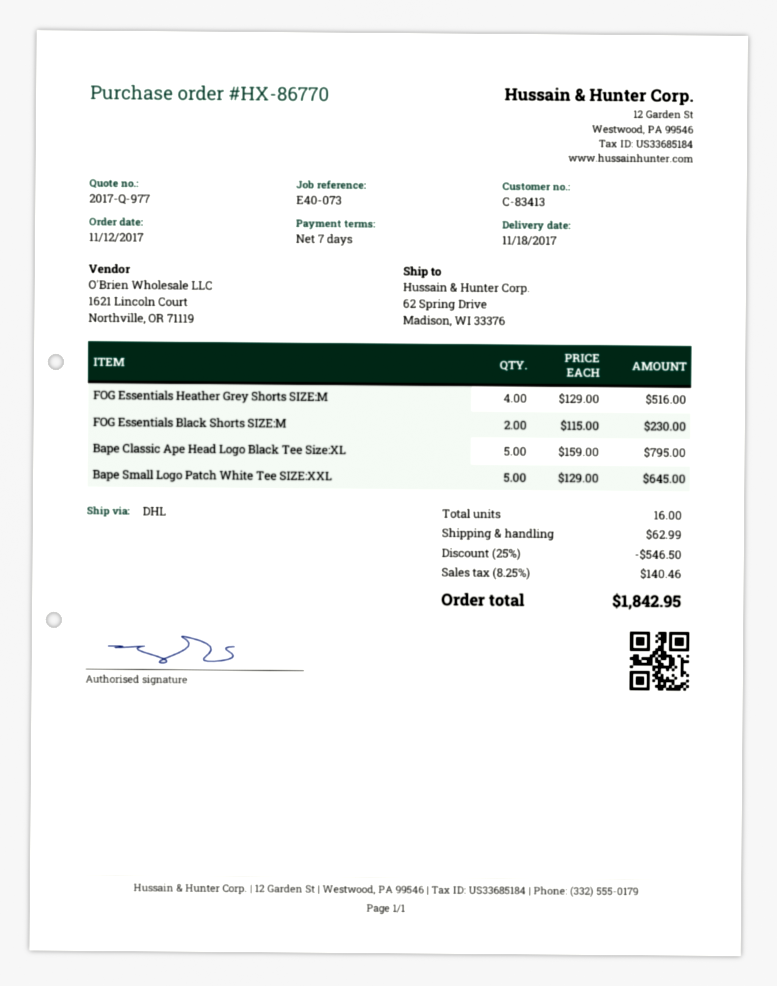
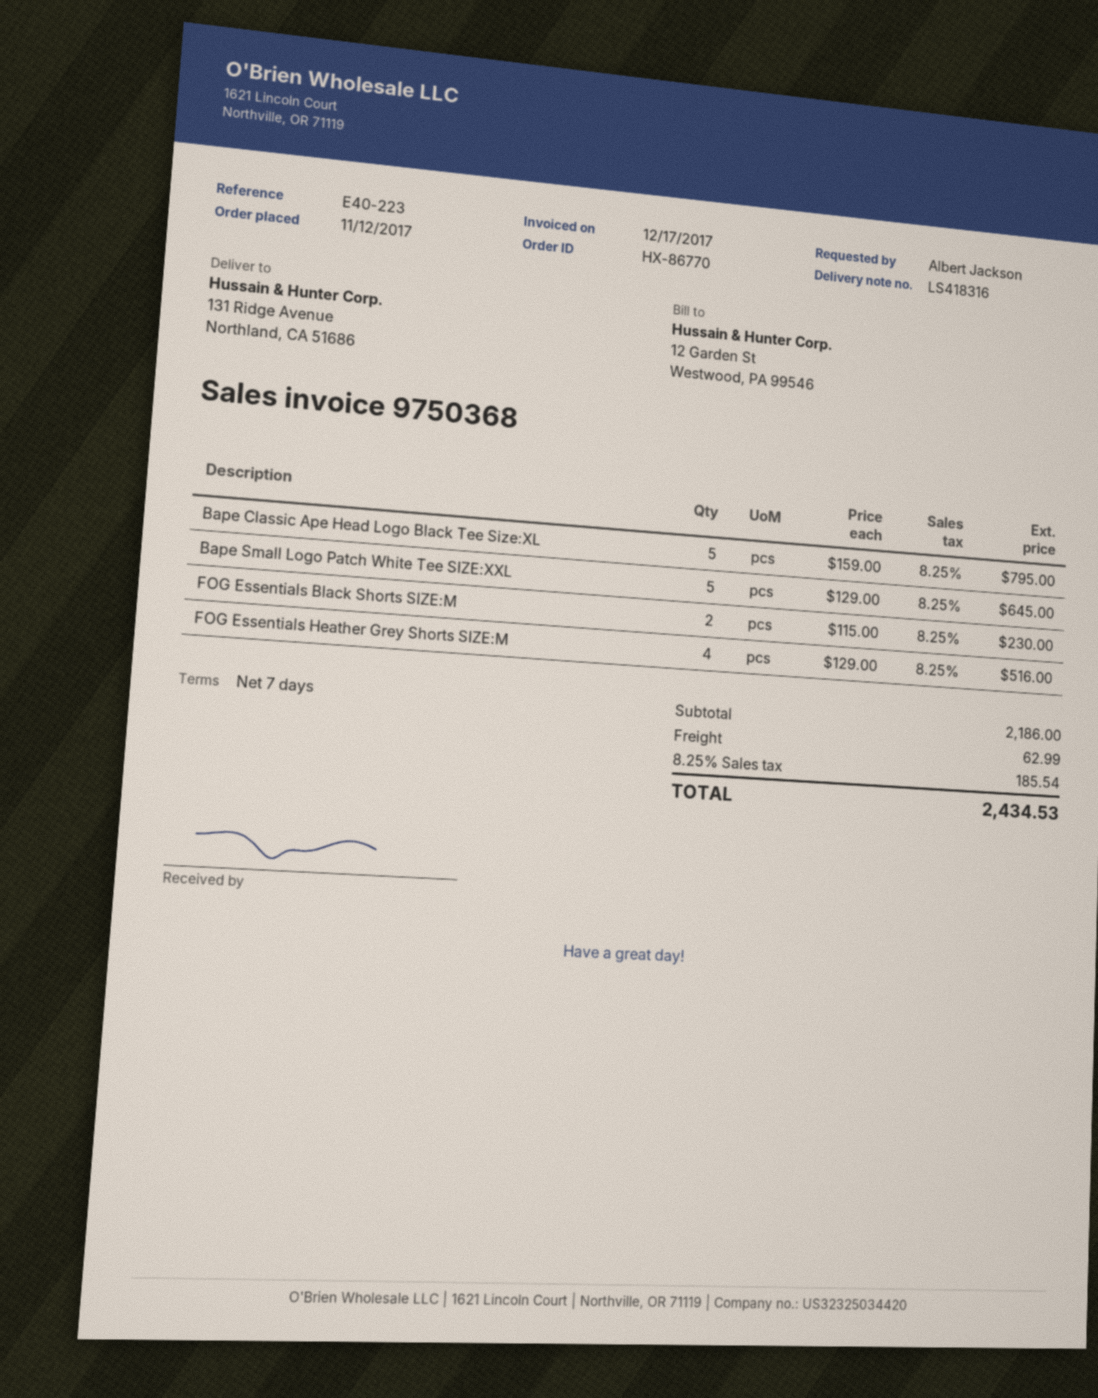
reference: E40-073 -> E40-223
ship to: 62 Spring Drive, Madison, WI 33376 -> 131 Ridge Avenue, Northland, CA 51686
discount: 25% = 546.50 -> none
tax: 8.25% = 140.46 -> 8.25% = 185.54
total: 1842.95 -> 2434.53

